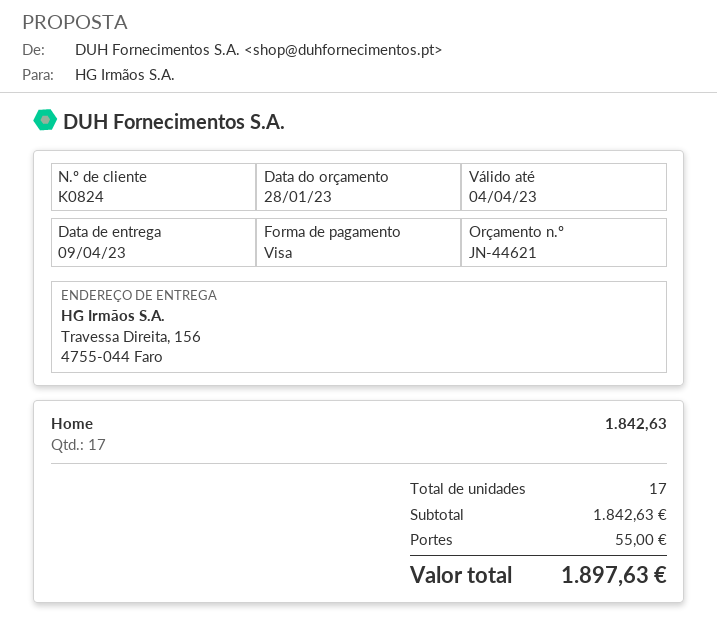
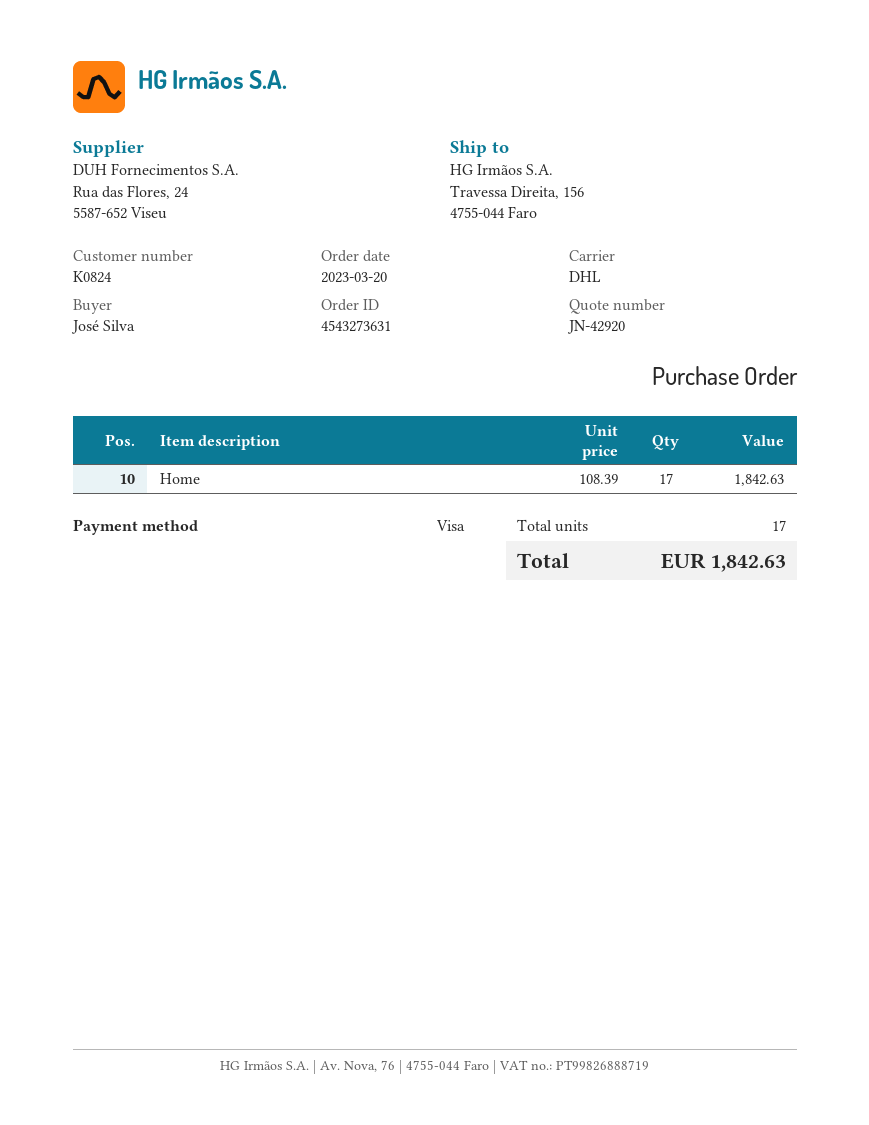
quote number: JN-44621 -> JN-42920
shipping: 55.00 -> none
total: 1897.63 -> 1842.63

